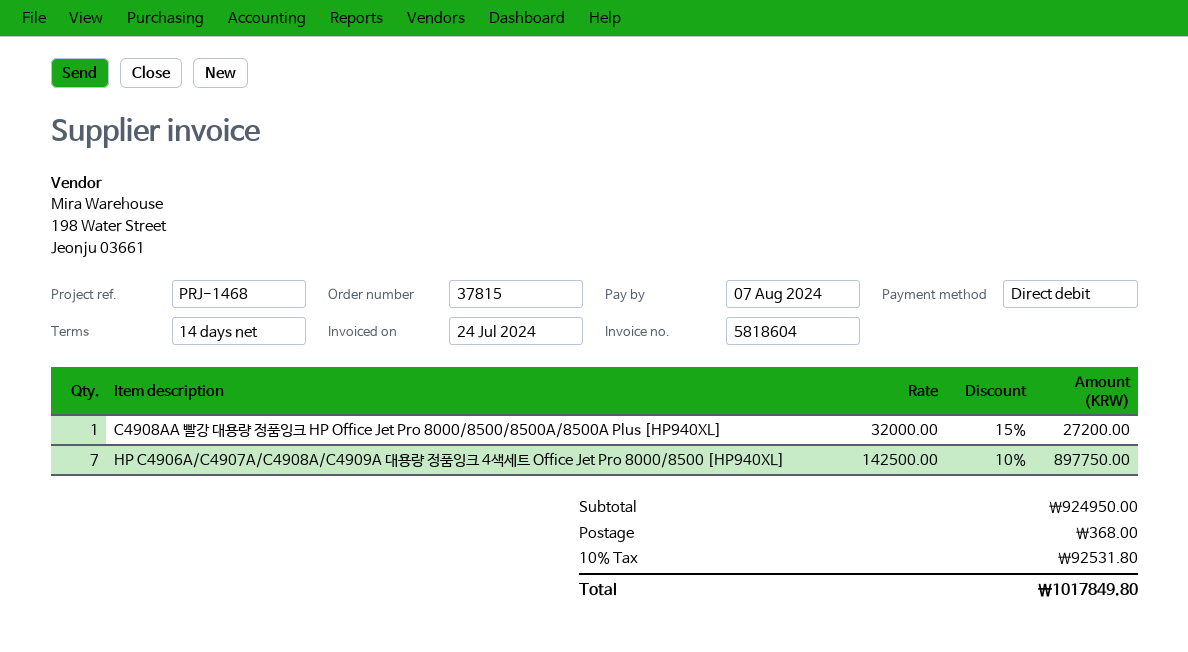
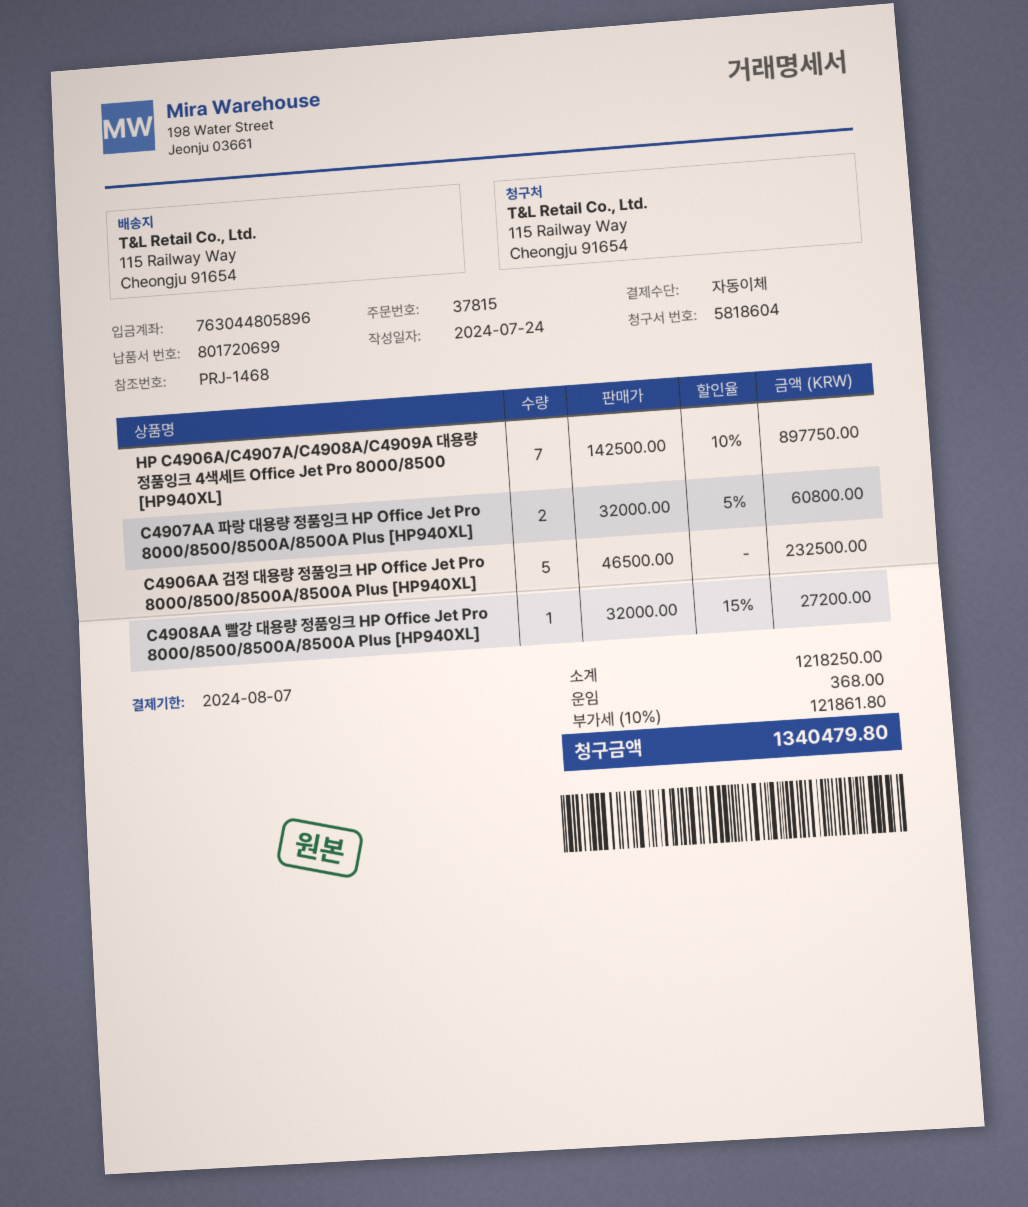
C4907AA 파랑 대용량 정품잉크 HP Office Jet Pro 8000/8500/8500A/8500A Plus [HP940XL]: none -> 2 x 32000.00 - 5% = 60800.00
C4906AA 검정 대용량 정품잉크 HP Office Jet Pro 8000/8500/8500A/8500A Plus [HP940XL]: none -> 5 x 46500.00 = 232500.00
subtotal: 924950.00 -> 1218250.00
tax: 10% = 92531.80 -> 10% = 121861.80
total: 1017849.80 -> 1340479.80

